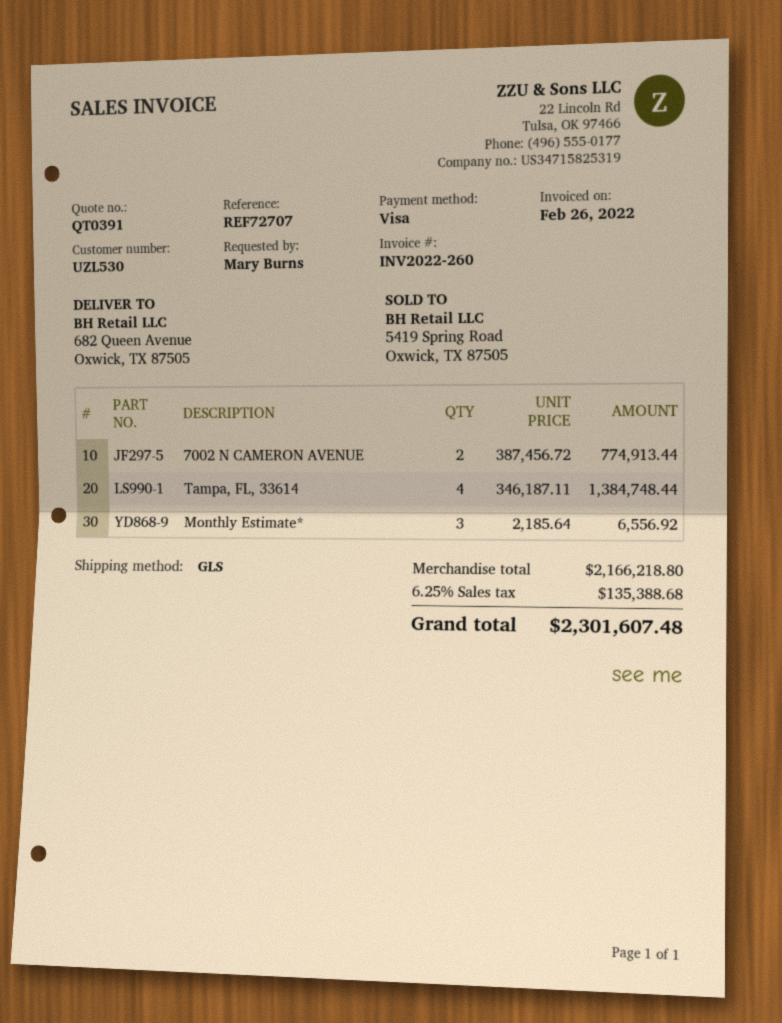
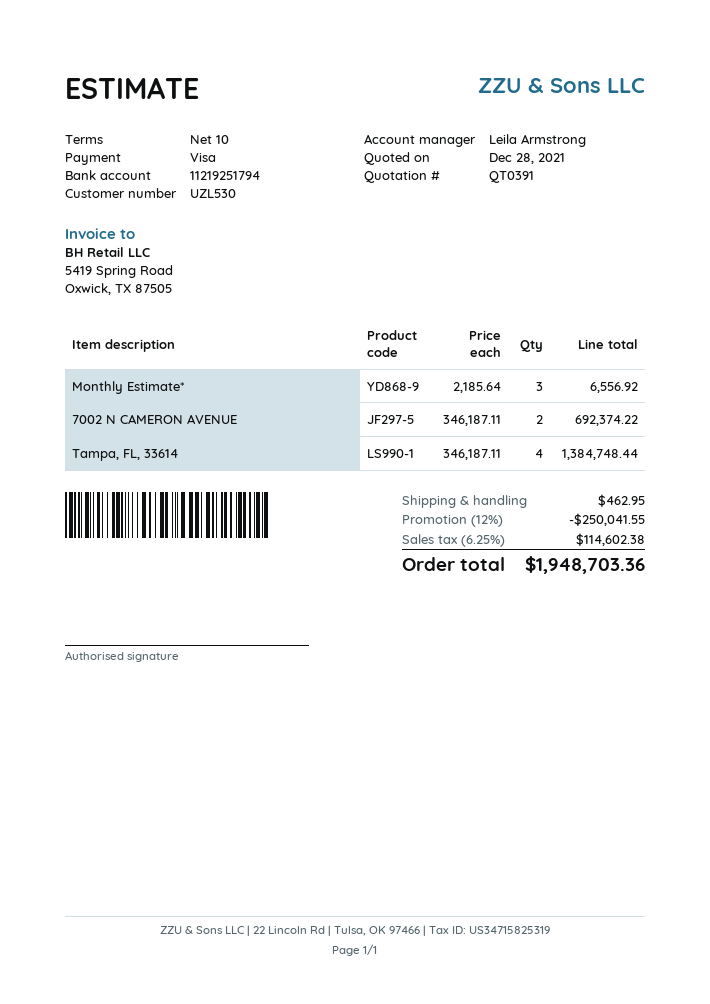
7002 N CAMERON AVENUE: 2 x 387456.72 = 774913.44 -> 2 x 346187.11 = 692374.22
discount: none -> 12% = 250041.55
shipping: none -> 462.95
tax: 6.25% = 135388.68 -> 6.25% = 114602.38
total: 2301607.48 -> 1948703.36

